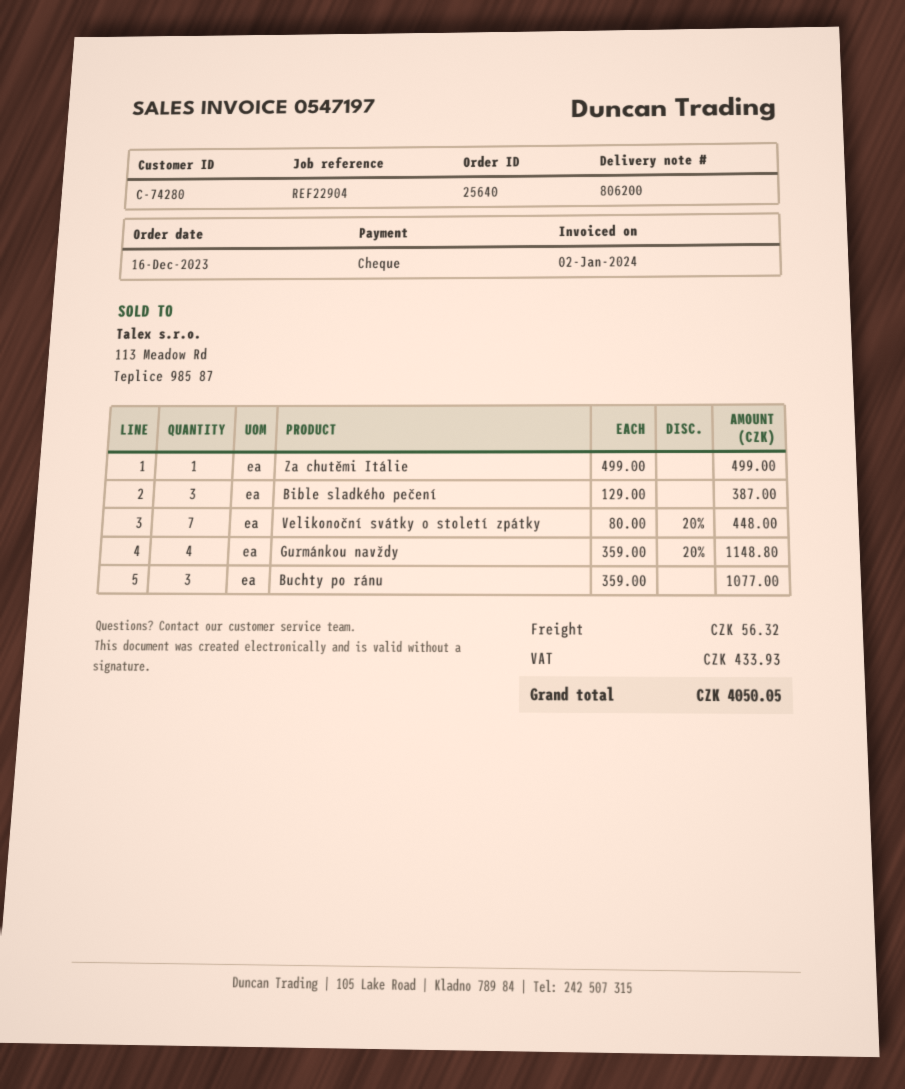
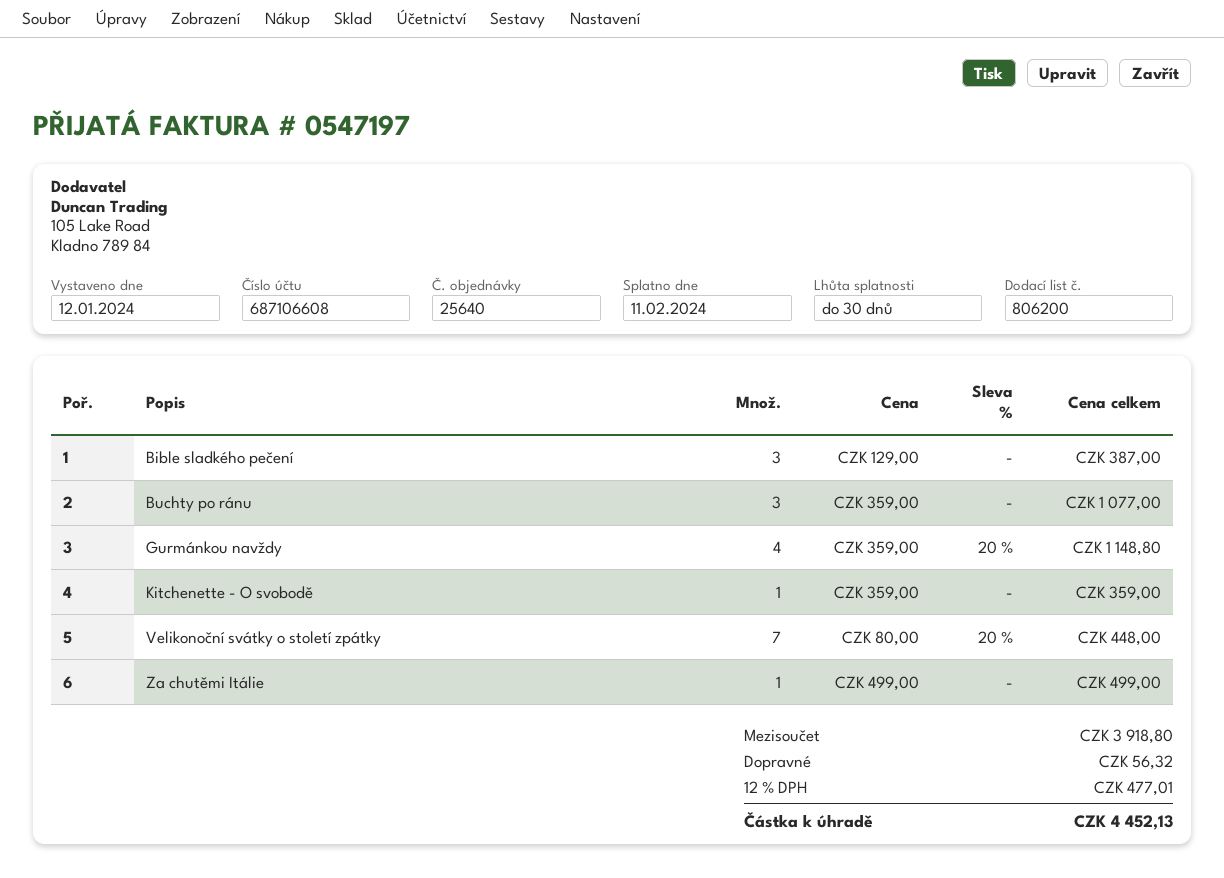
invoice date: 2024-01-02 -> 2024-01-12
Kitchenette - O svobodě: none -> 1 x 359.00 = 359.00
tax: 433.93 -> 477.01
total: 4050.05 -> 4452.13

